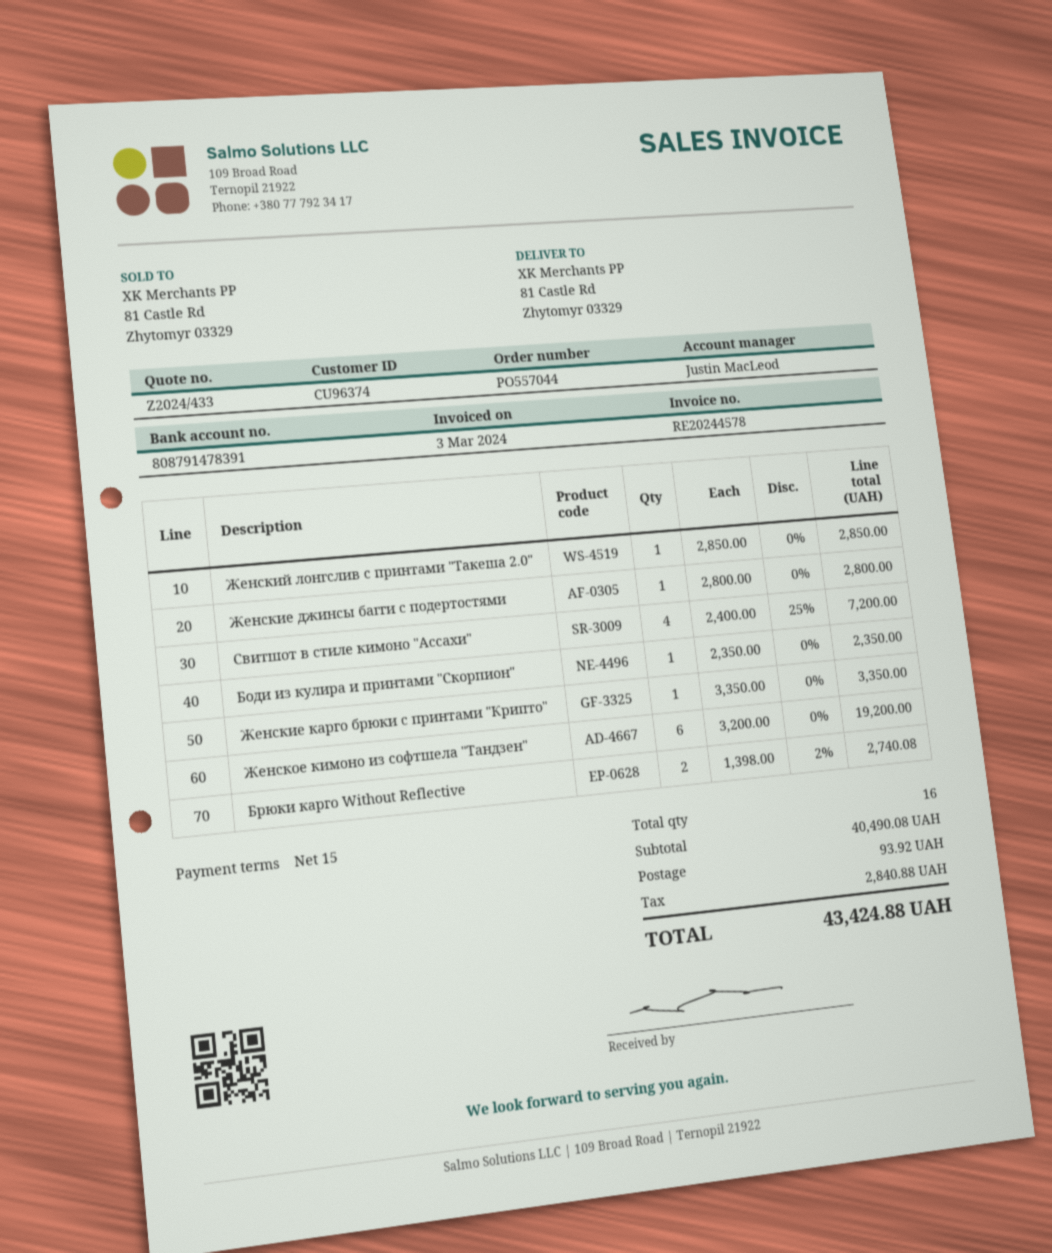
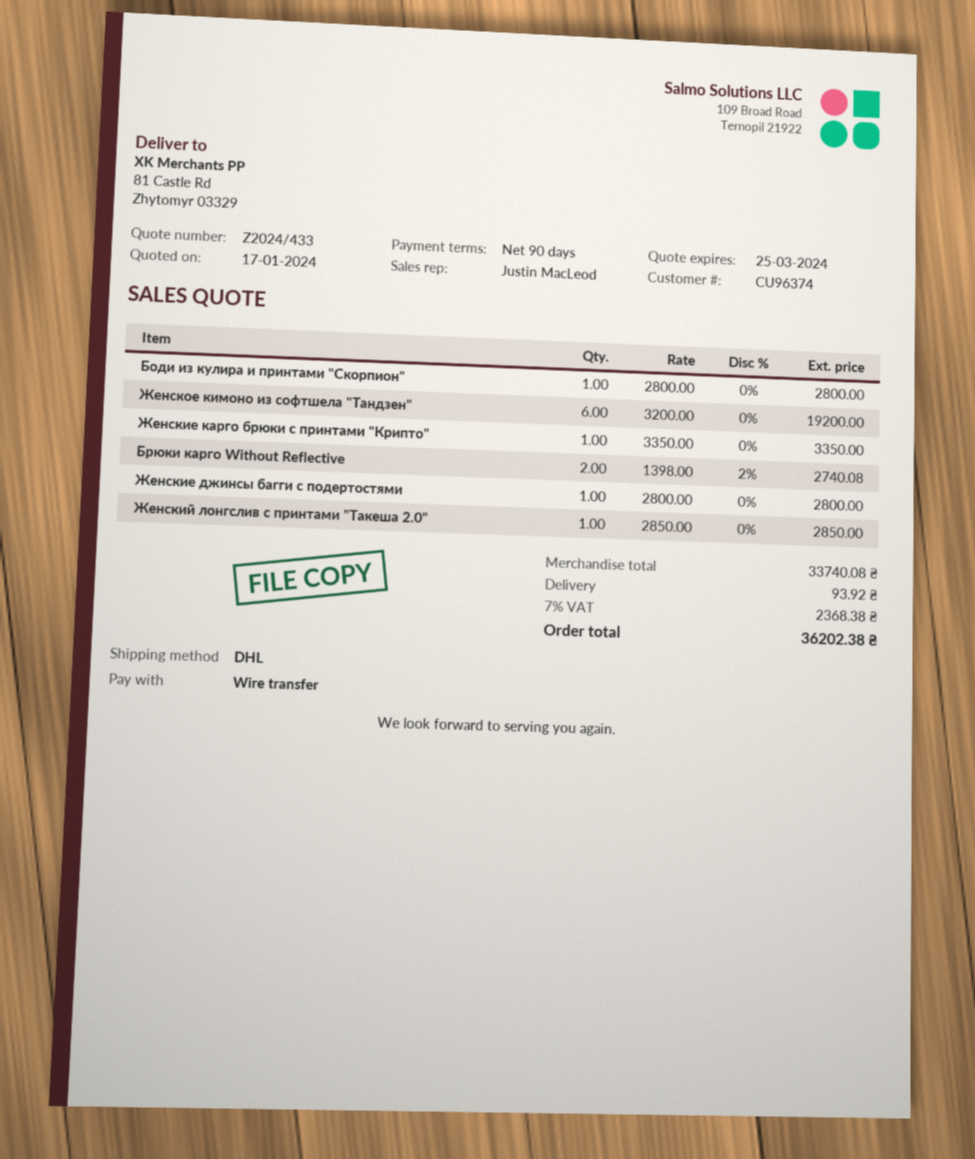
payment terms: 15 days -> 90 days
Свитшот в стиле кимоно "Ассахи": 4 x 2400.00 - 25% = 7200.00 -> none
Боди из кулира и принтами "Скорпион": 1 x 2350.00 = 2350.00 -> 1 x 2800.00 = 2800.00
subtotal: 40490.08 -> 33740.08
tax: 2840.88 -> 2368.38
total: 43424.88 -> 36202.38

